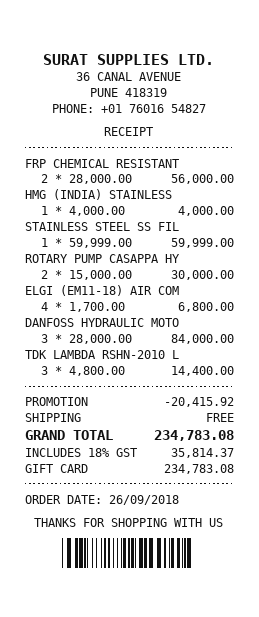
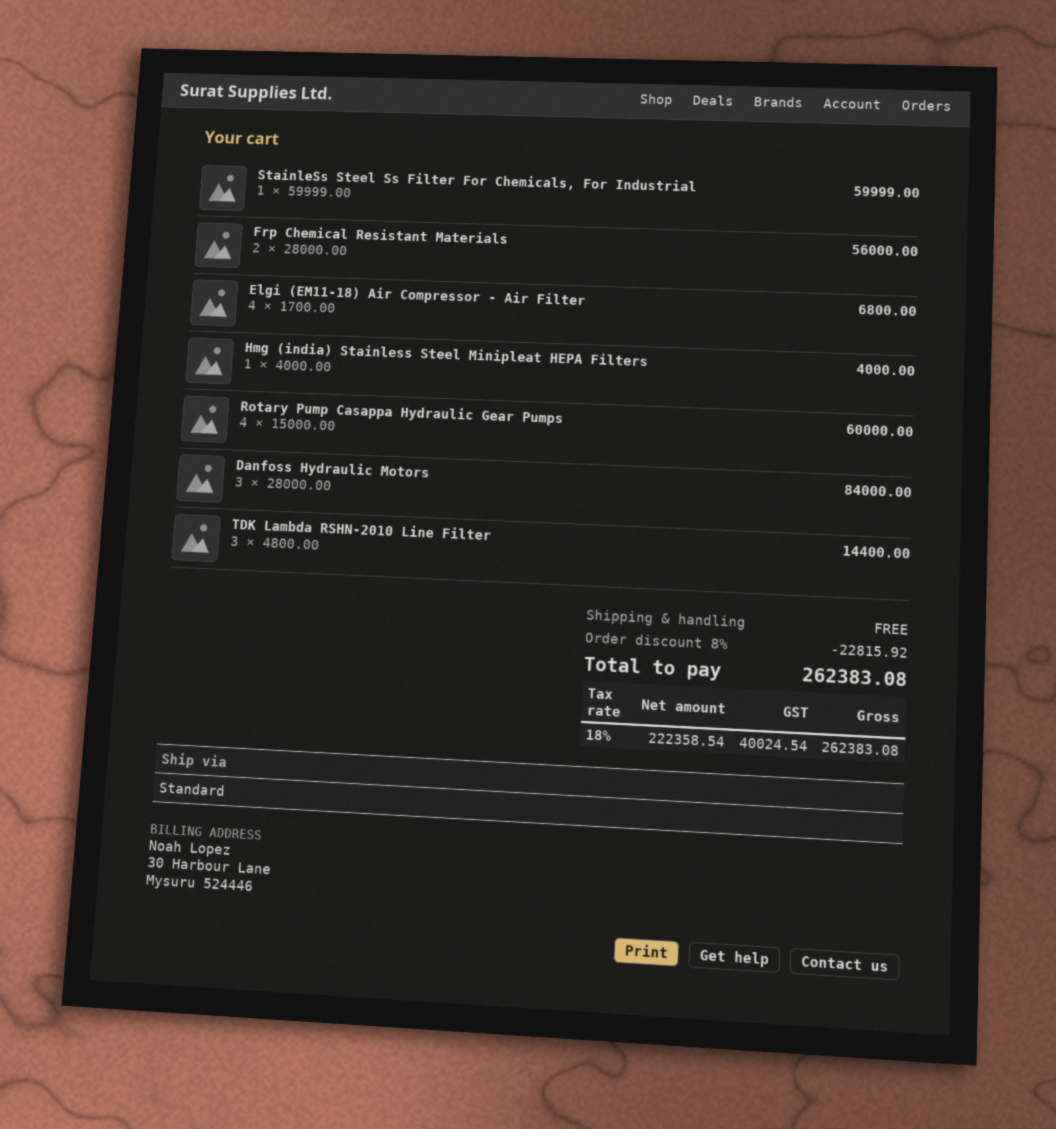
ROTARY PUMP CASAPPA HY: 2 x 15000.00 = 30000.00 -> 4 x 15000.00 = 60000.00
discount: 20415.92 -> 22815.92
tax: 18% = 35814.37 -> 18% = 40024.54
total: 234783.08 -> 262383.08

